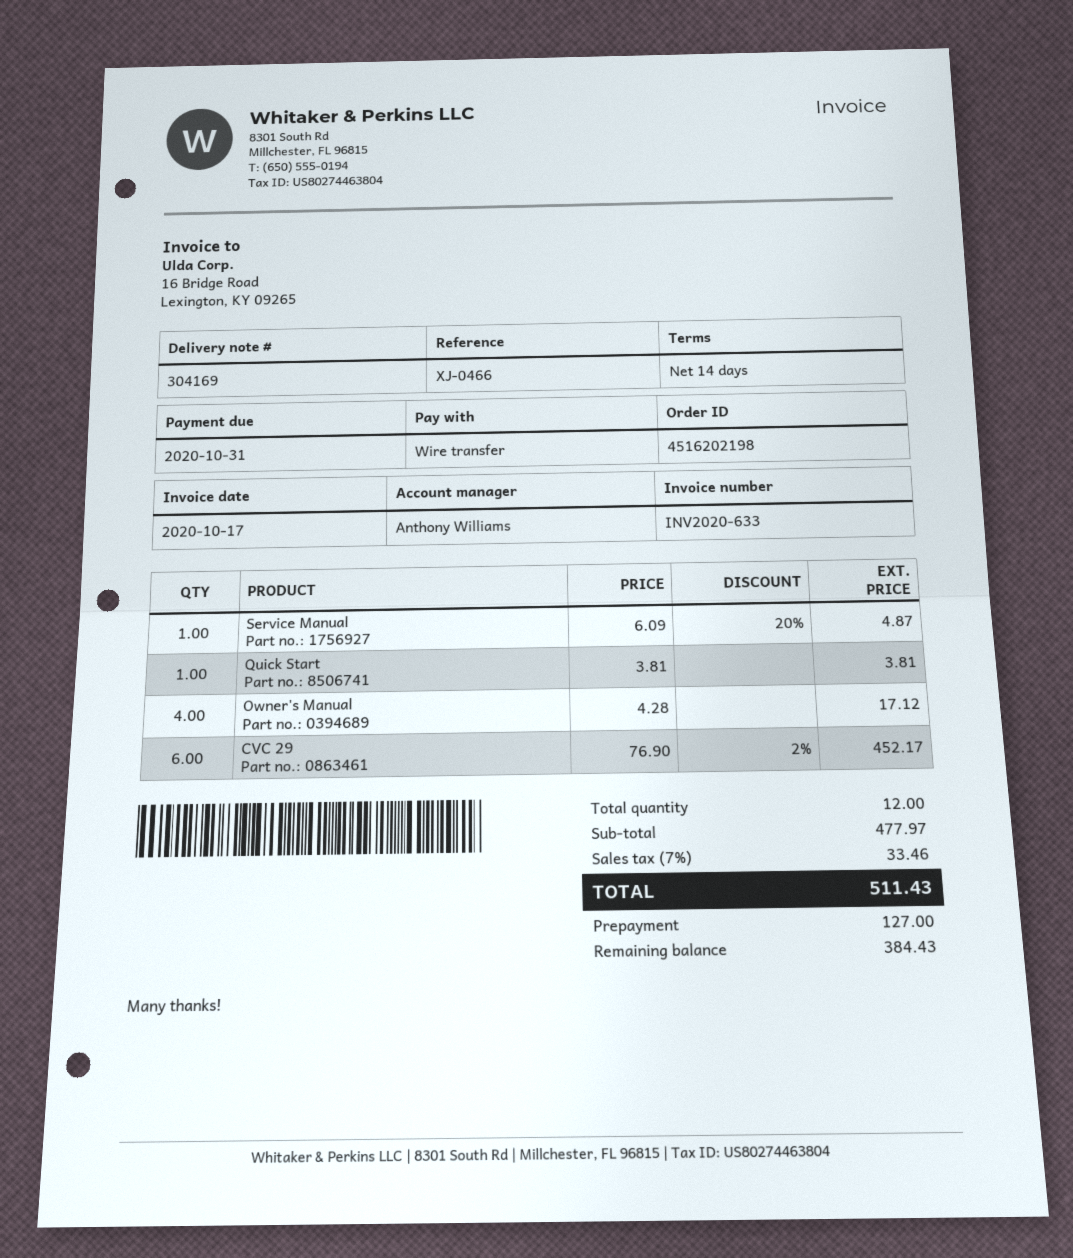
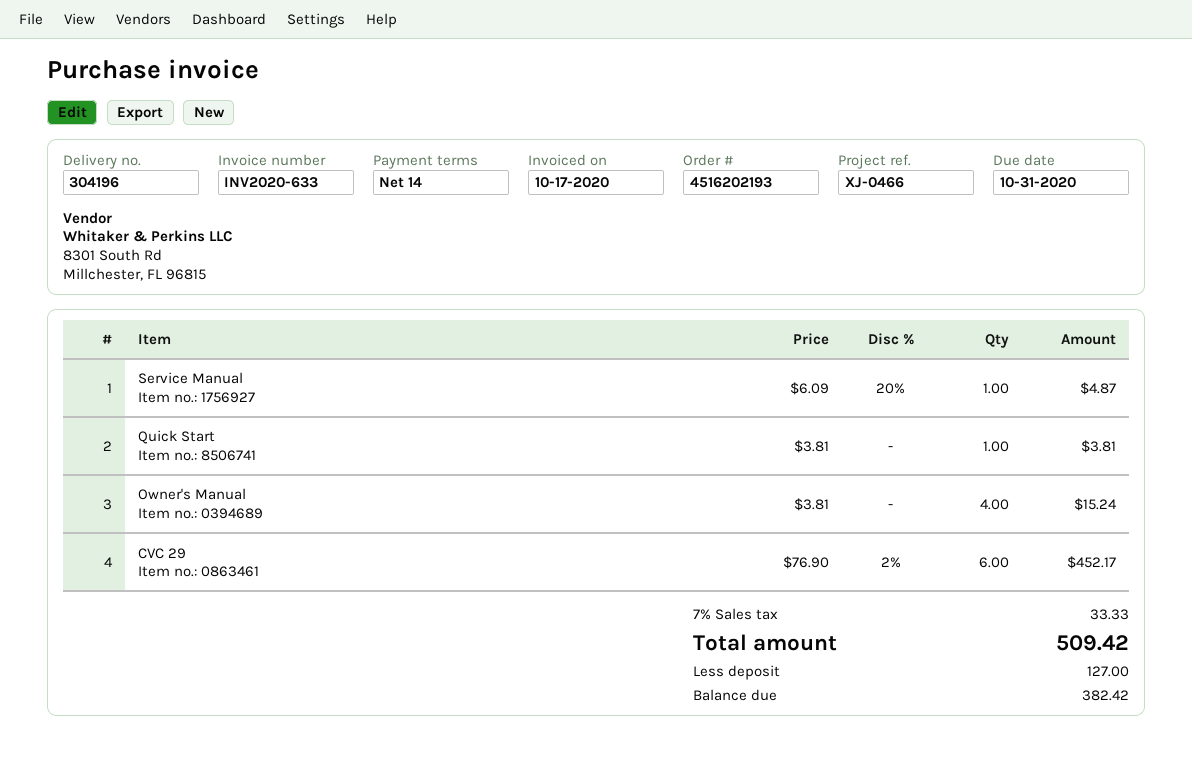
order number: 4516202198 -> 4516202193
delivery note number: 304169 -> 304196
Owner's Manual: 4 x 4.28 = 17.12 -> 4 x 3.81 = 15.24
tax: 7% = 33.46 -> 7% = 33.33
total: 511.43 -> 509.42
balance: 384.43 -> 382.42

